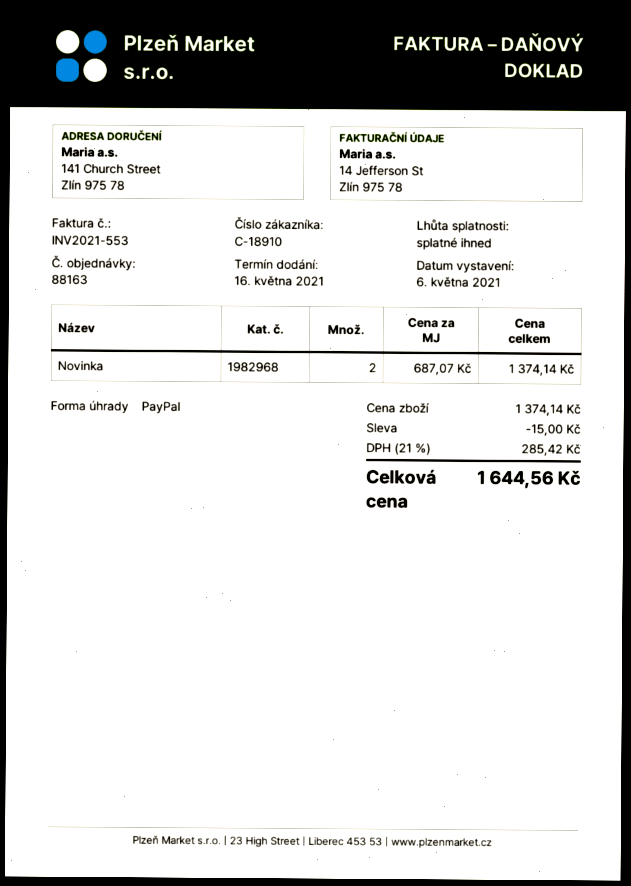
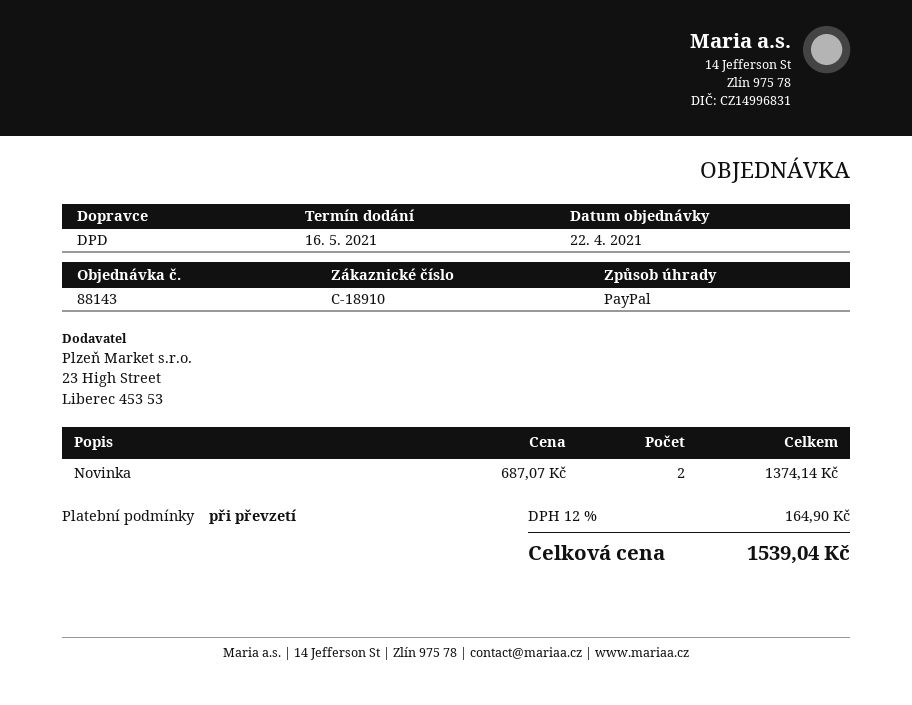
order number: 88163 -> 88143
discount: 15.00 -> none
tax: 21% = 285.42 -> 12% = 164.90
total: 1644.56 -> 1539.04

